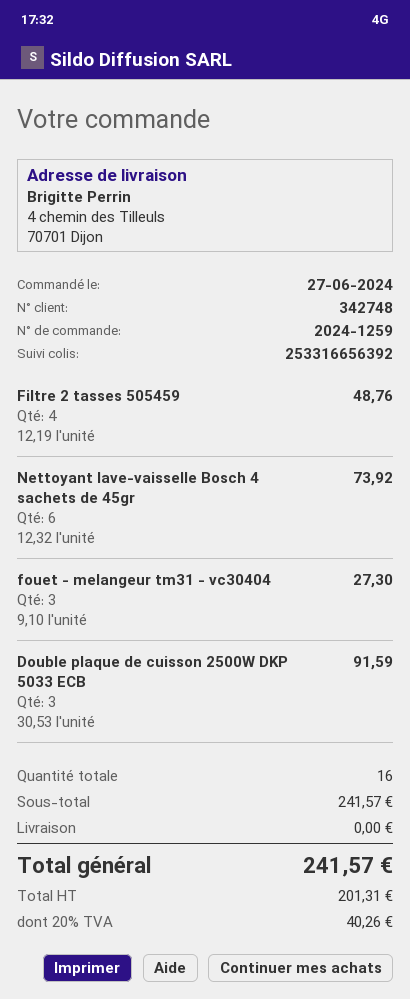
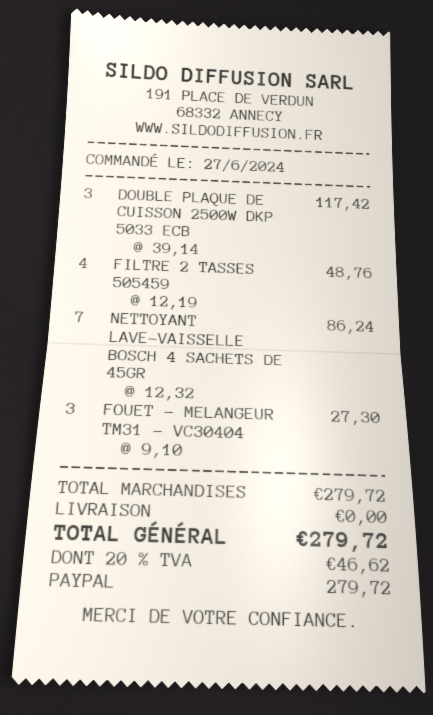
Nettoyant lave-vaisselle Bosch 4 sachets de 45gr: 6 x 12.32 = 73.92 -> 7 x 12.32 = 86.24
Double plaque de cuisson 2500W DKP 5033 ECB: 3 x 30.53 = 91.59 -> 3 x 39.14 = 117.42
subtotal: 241.57 -> 279.72
tax: 20% = 40.26 -> 20% = 46.62
total: 241.57 -> 279.72

